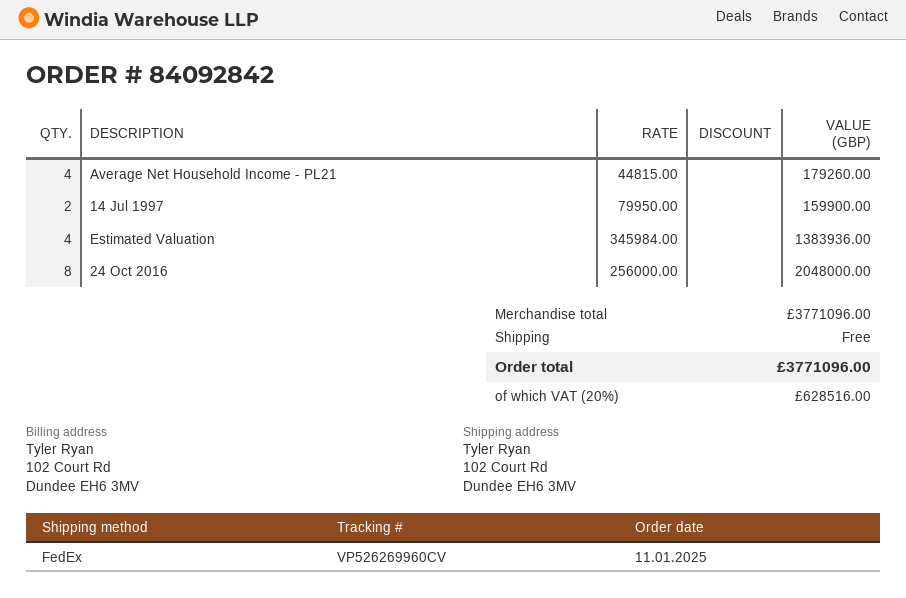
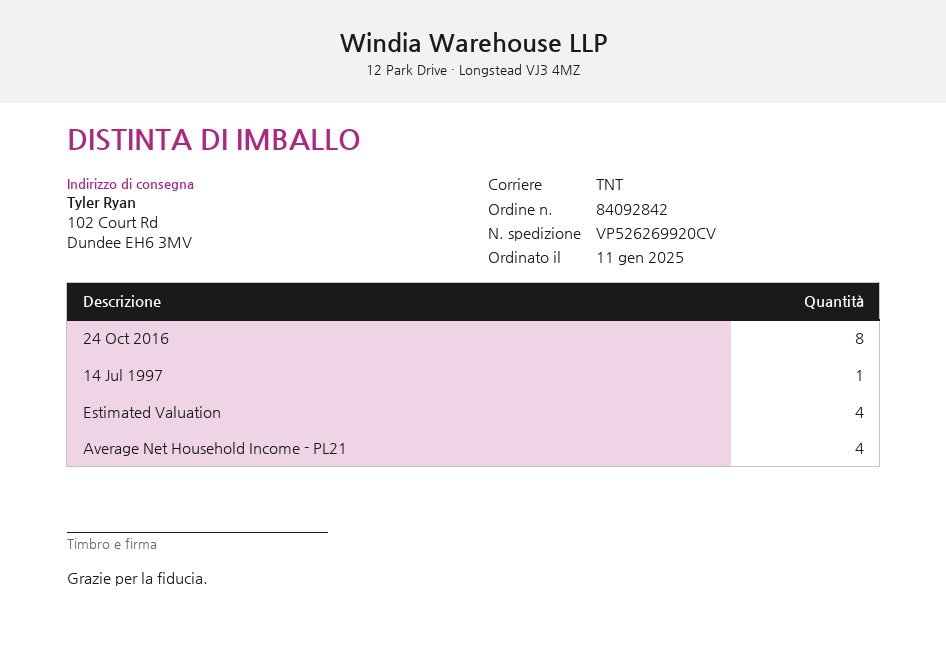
shipping method: FedEx -> TNT
tracking number: VP526269960CV -> VP526269920CV
14 Jul 1997: 2 -> 1

